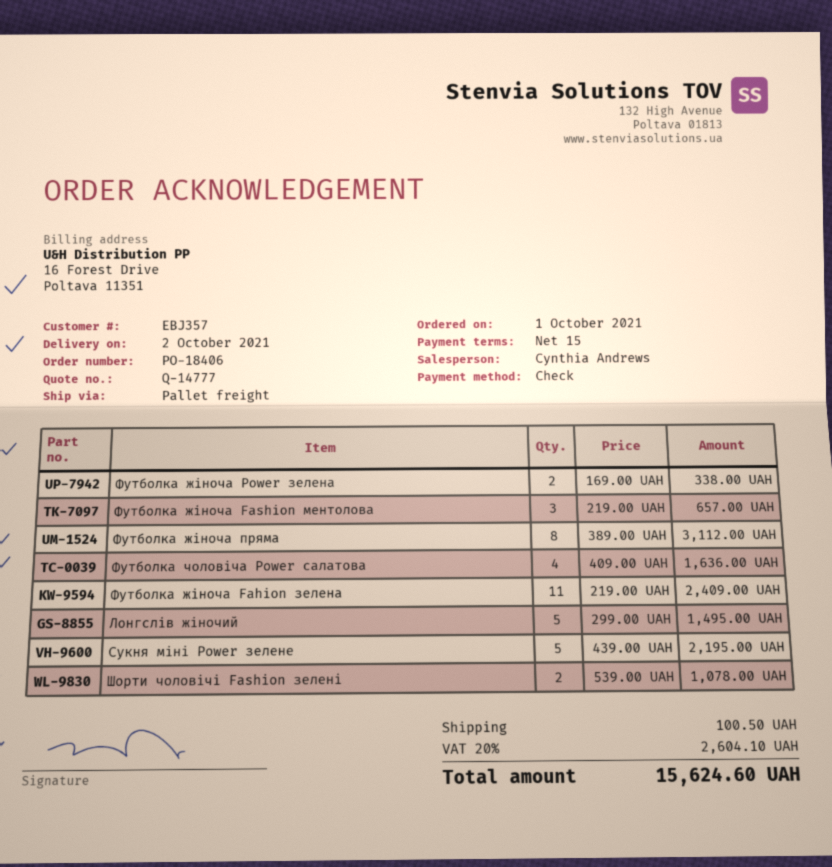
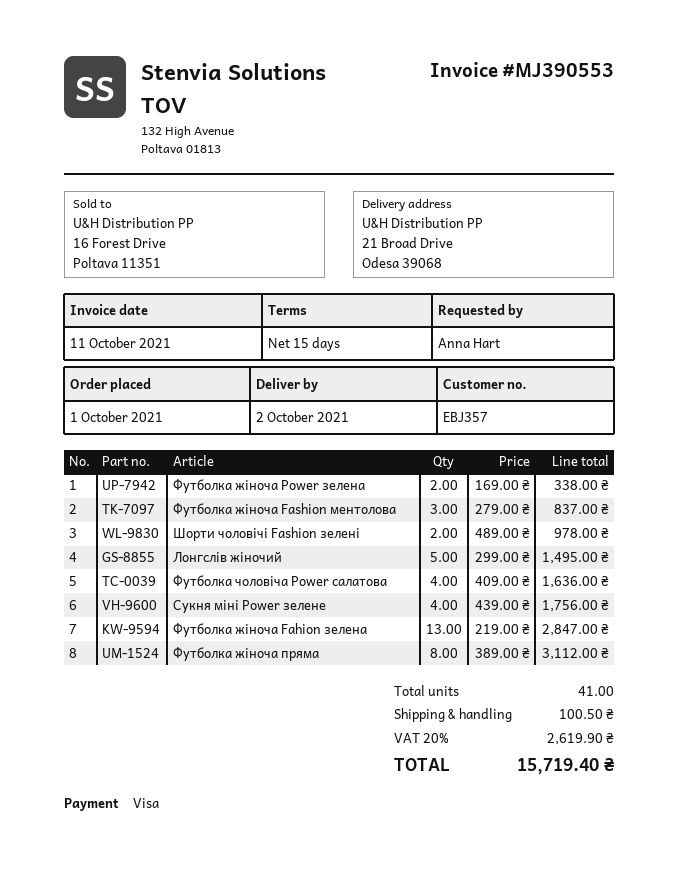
payment method: cheque -> Visa
Футболка жіноча Fashion ментолова: 3 x 219.00 = 657.00 -> 3 x 279.00 = 837.00
Футболка жіноча Fahion зелена: 11 x 219.00 = 2409.00 -> 13 x 219.00 = 2847.00
Сукня міні Power зелене: 5 x 439.00 = 2195.00 -> 4 x 439.00 = 1756.00
Шорти чоловічі Fashion зелені: 2 x 539.00 = 1078.00 -> 2 x 489.00 = 978.00
tax: 20% = 2604.10 -> 20% = 2619.90
total: 15624.60 -> 15719.40

